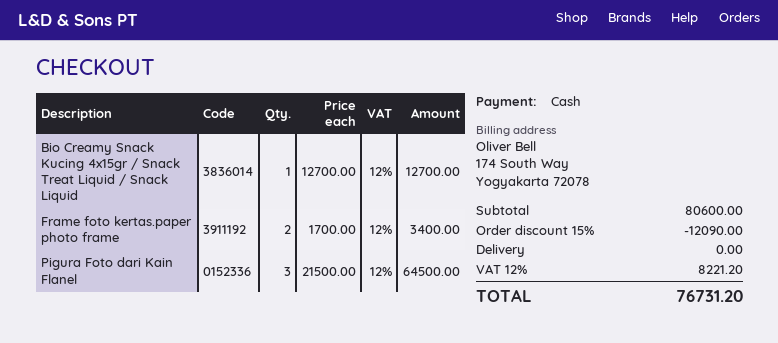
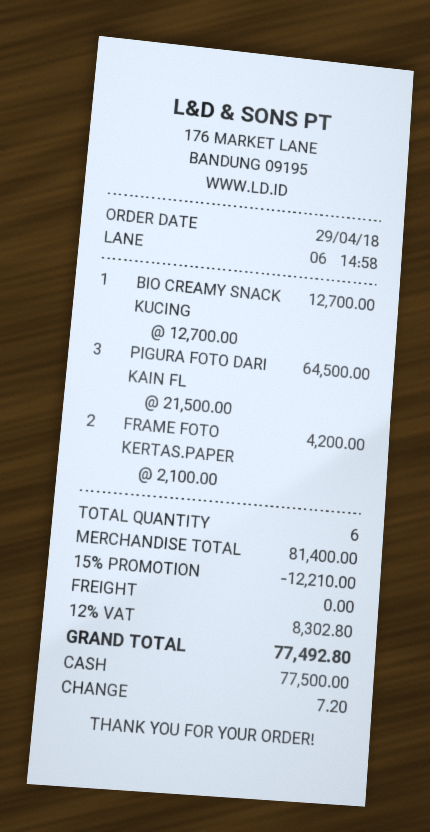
Frame foto kertas.paper photo frame: 2 x 1700.00 = 3400.00 -> 2 x 2100.00 = 4200.00
subtotal: 80600.00 -> 81400.00
discount: 15% = 12090.00 -> 15% = 12210.00
tax: 12% = 8221.20 -> 12% = 8302.80
total: 76731.20 -> 77492.80

